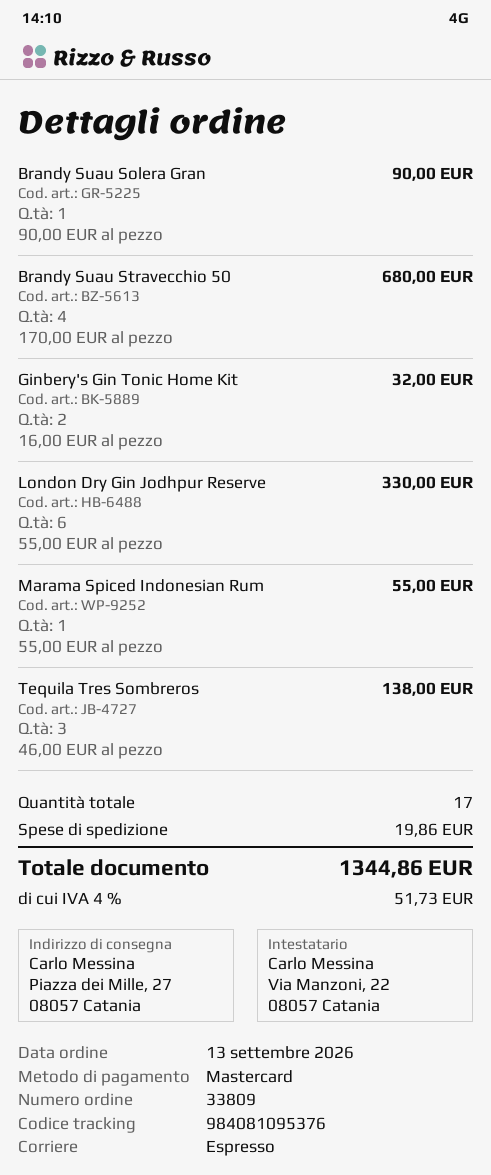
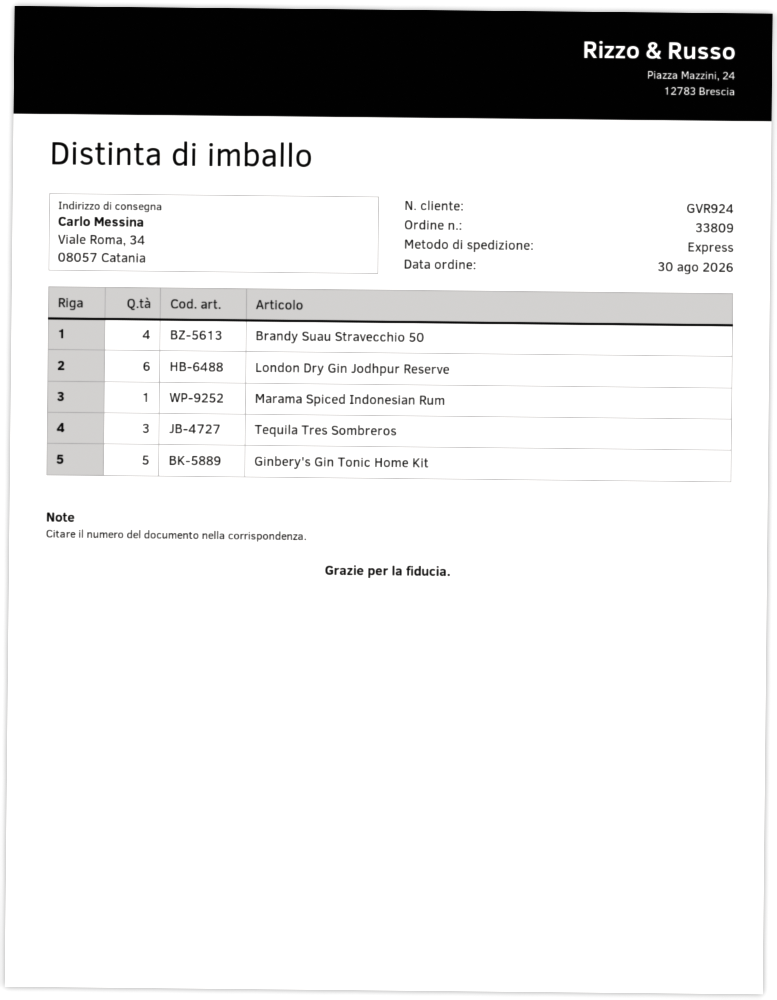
order date: 2026-09-13 -> 2026-08-30
ship to: Piazza dei Mille, 27, 08057 Catania -> Viale Roma, 34, 08057 Catania
Brandy Suau Solera Gran: 1 -> none
Ginbery's Gin Tonic Home Kit: 2 -> 5

